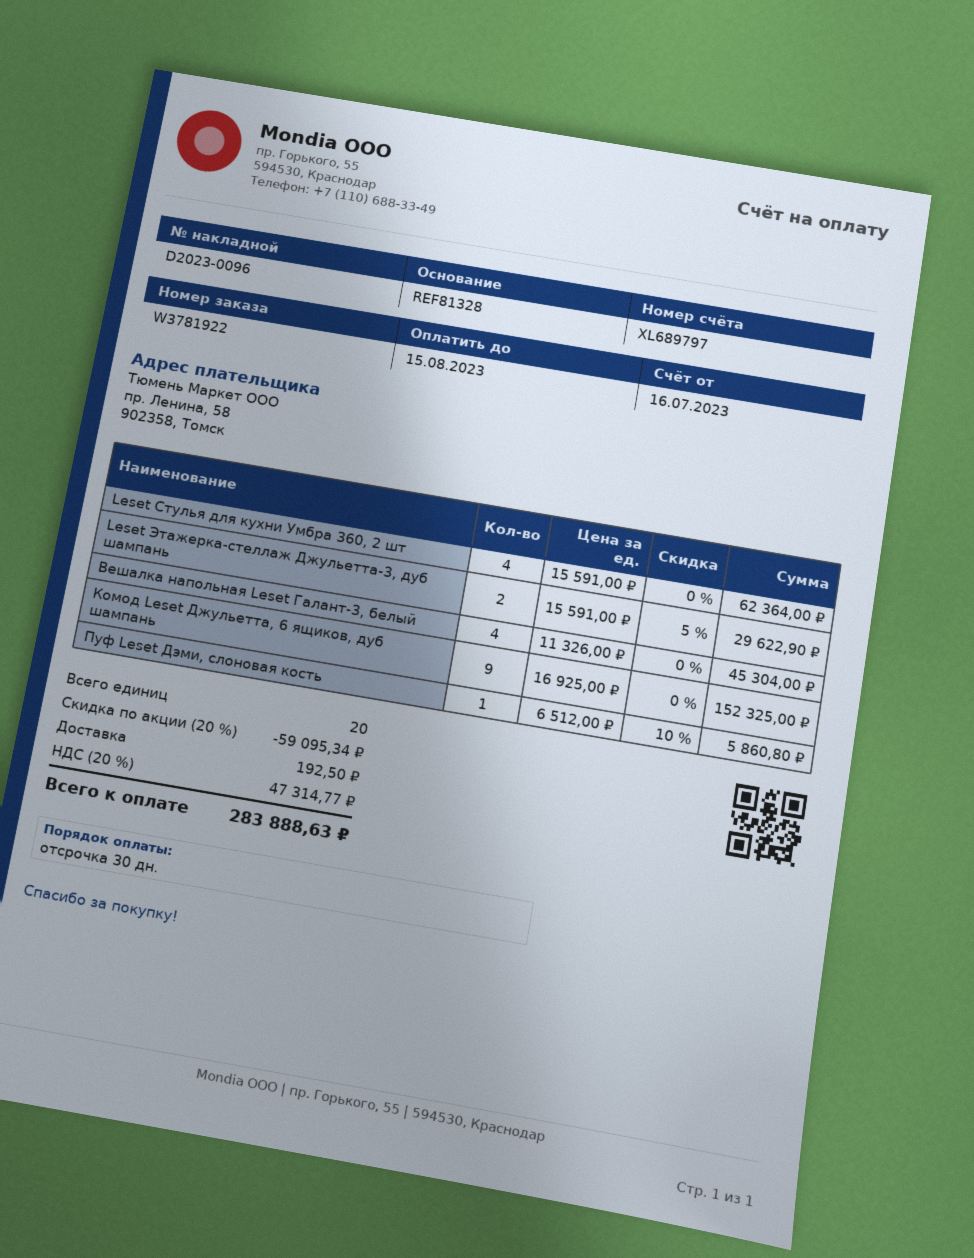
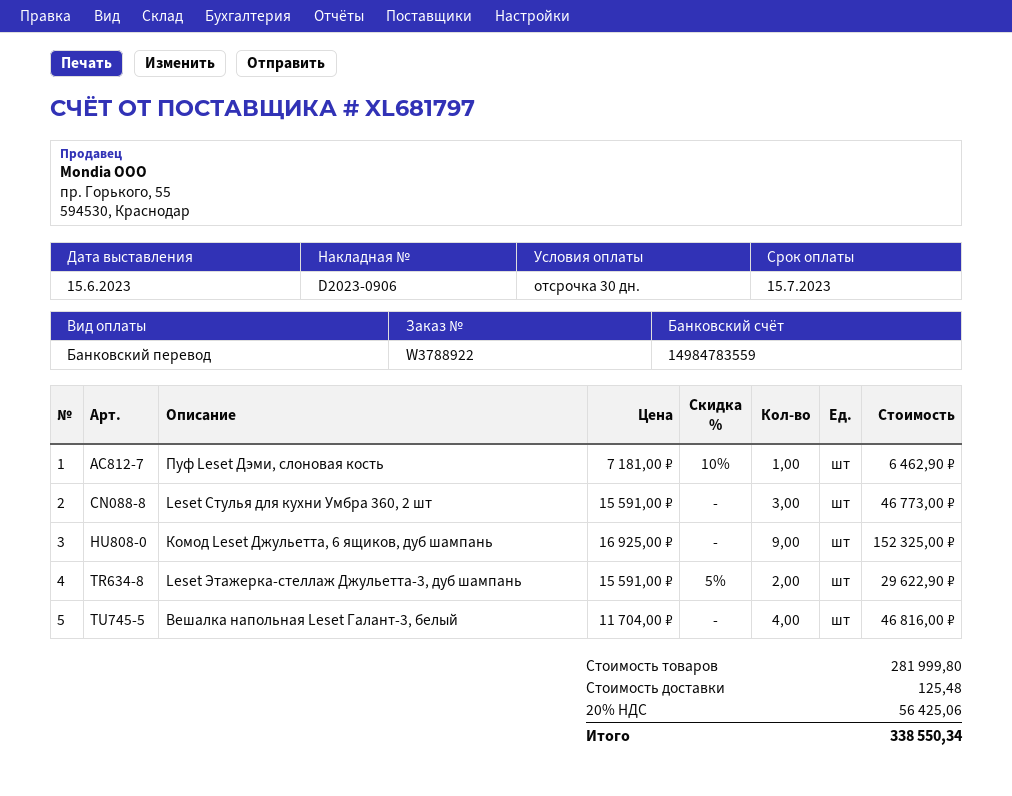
order number: W3781922 -> W3788922
delivery note number: D2023-0096 -> D2023-0906
invoice number: XL689797 -> XL681797
invoice date: 2023-07-16 -> 2023-06-15
due date: 2023-08-15 -> 2023-07-15
Leset Стулья для кухни Умбра 360, 2 шт: 4 x 15591.00 = 62364.00 -> 3 x 15591.00 = 46773.00
Вешалка напольная Leset Галант-3, белый: 4 x 11326.00 = 45304.00 -> 4 x 11704.00 = 46816.00
Пуф Leset Дэми, слоновая кость: 1 x 6512.00 - 10% = 5860.80 -> 1 x 7181.00 - 10% = 6462.90
discount: 20% = 59095.34 -> none
shipping: 192.50 -> 125.48
tax: 20% = 47314.77 -> 20% = 56425.06
total: 283888.63 -> 338550.34

